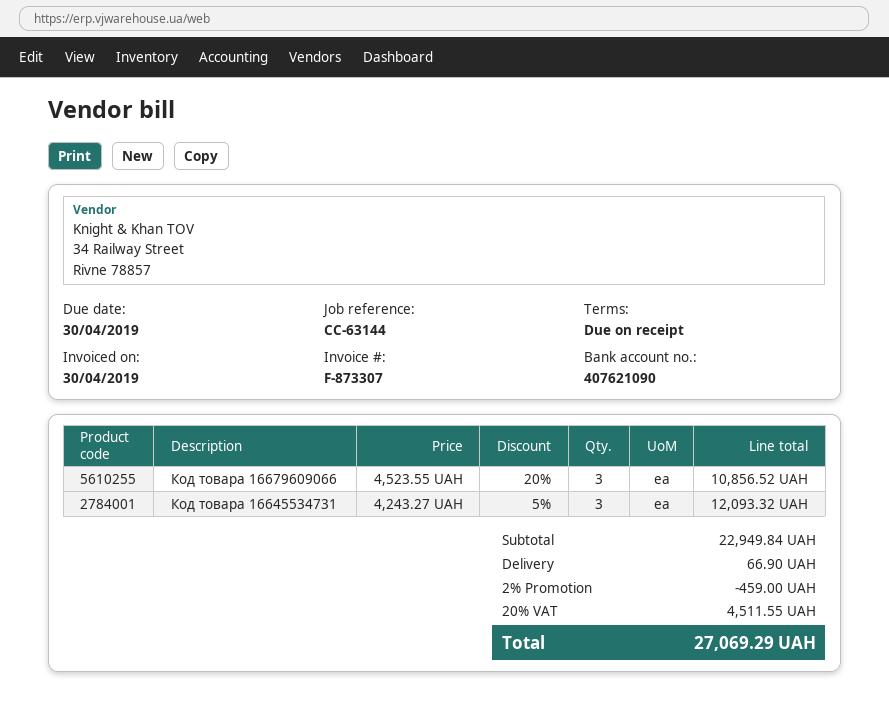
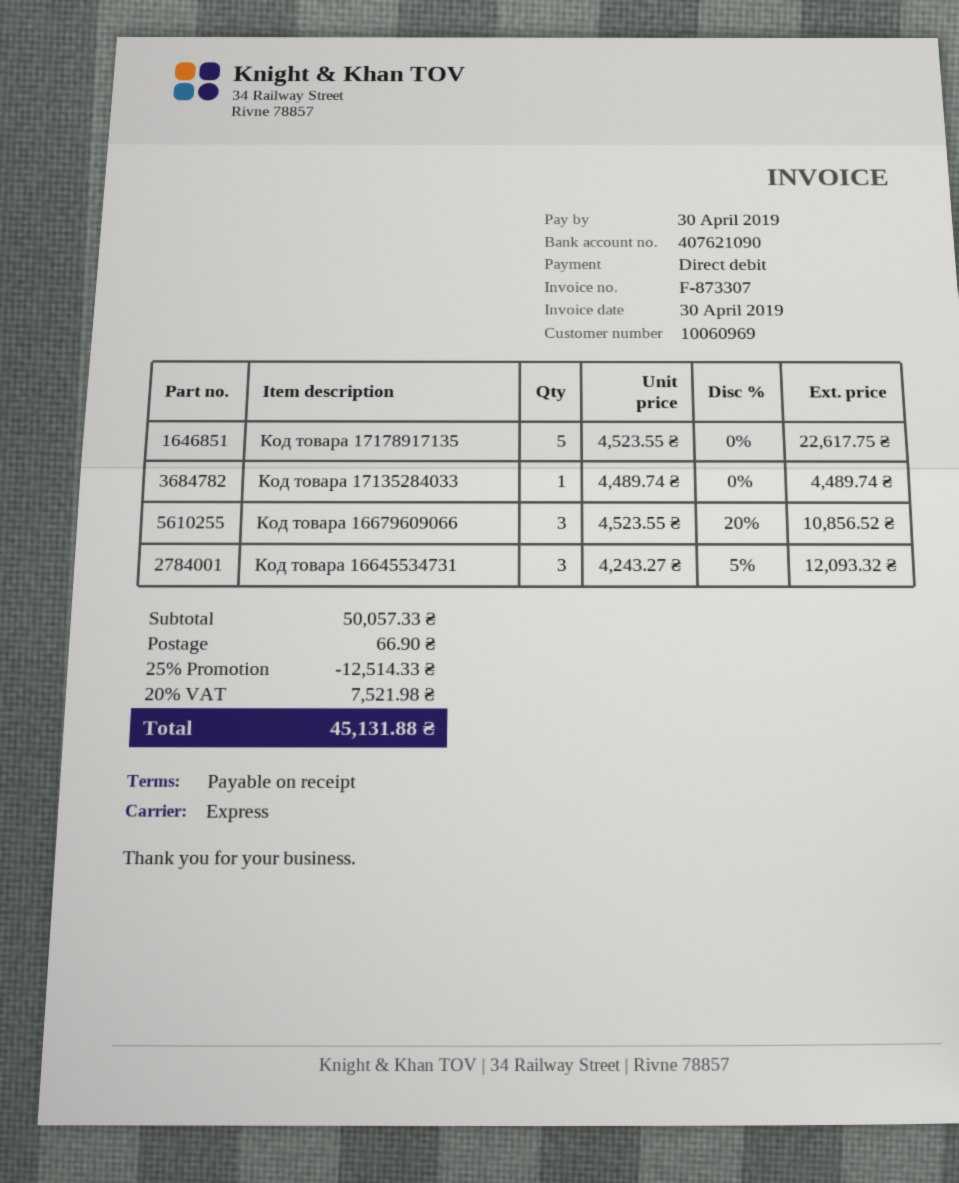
Код товара 17178917135: none -> 5 x 4523.55 = 22617.75
Код товара 17135284033: none -> 1 x 4489.74 = 4489.74
subtotal: 22949.84 -> 50057.33
discount: 2% = 459.00 -> 25% = 12514.33
tax: 20% = 4511.55 -> 20% = 7521.98
total: 27069.29 -> 45131.88

